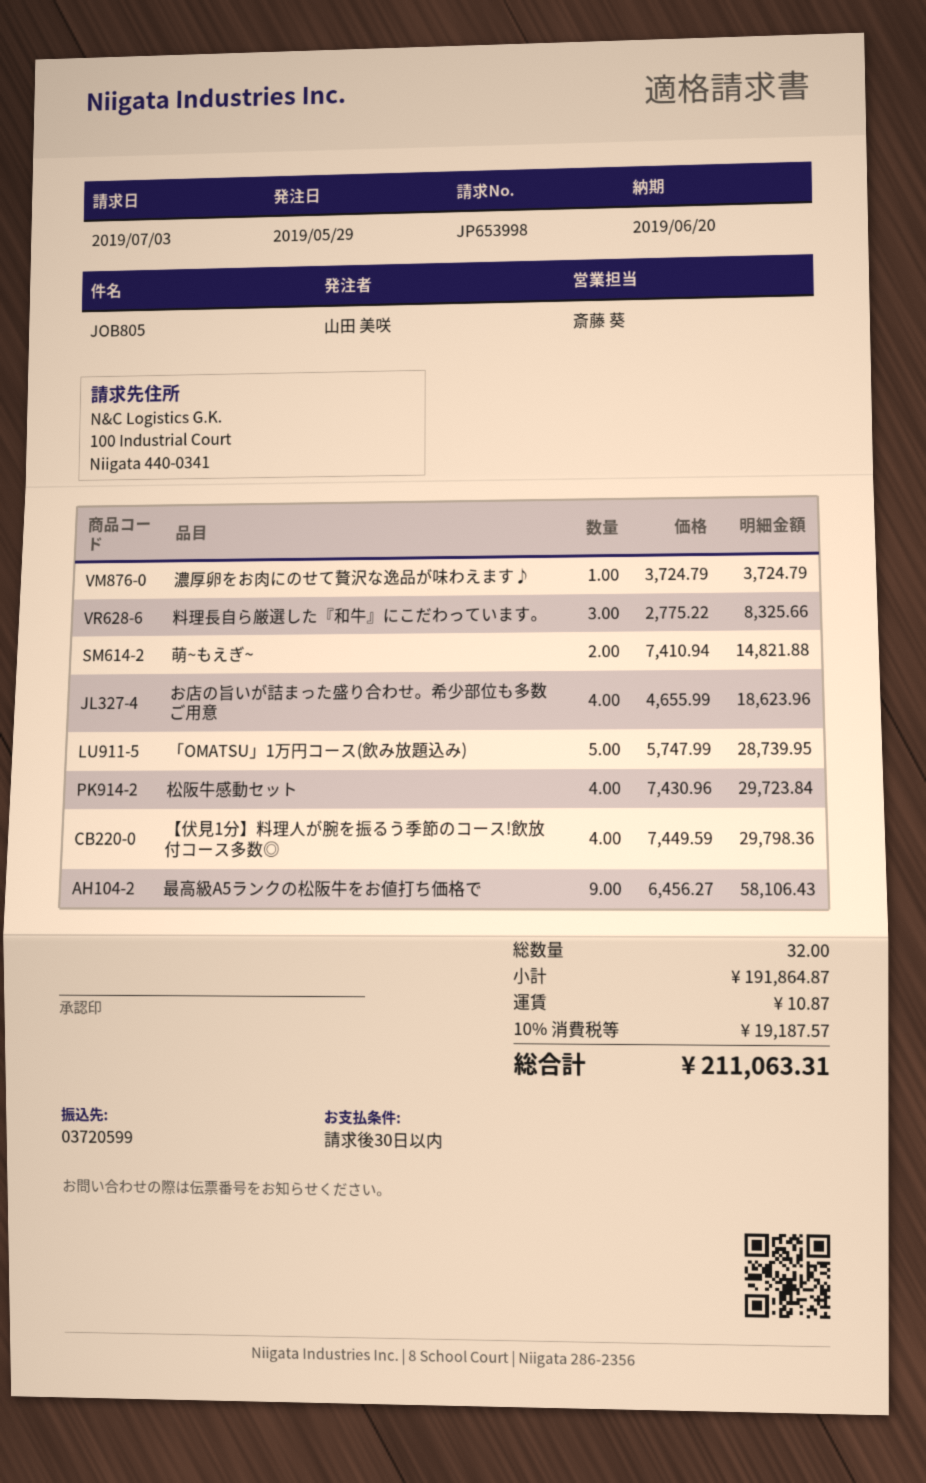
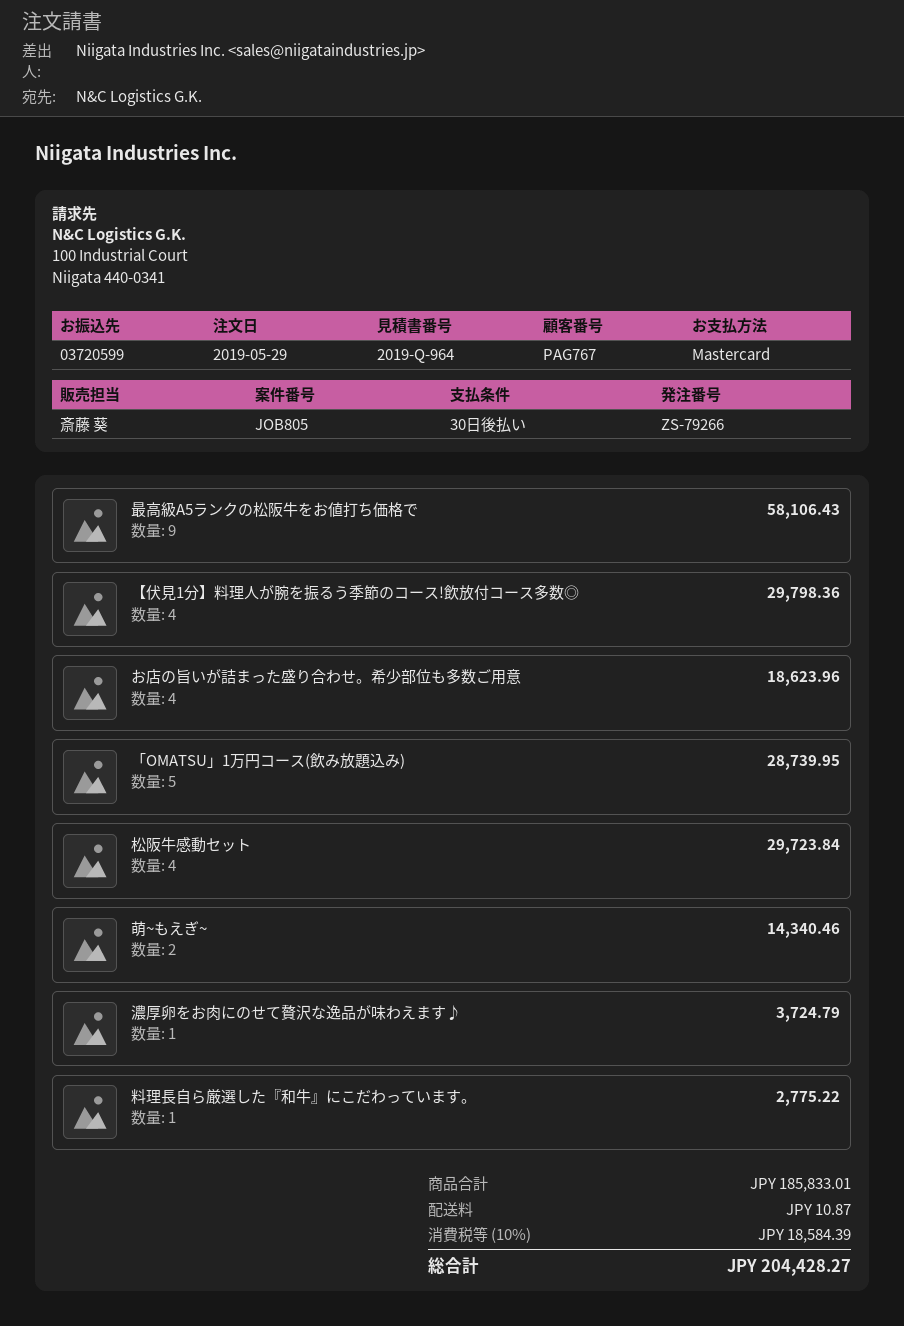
料理長自ら厳選した『和牛』にこだわっています。: 3 for 8325.66 -> 1 for 2775.22
萌~もえぎ~: 2 for 14821.88 -> 2 for 14340.46
subtotal: 191864.87 -> 185833.01
tax: 10% = 19187.57 -> 10% = 18584.39
total: 211063.31 -> 204428.27

